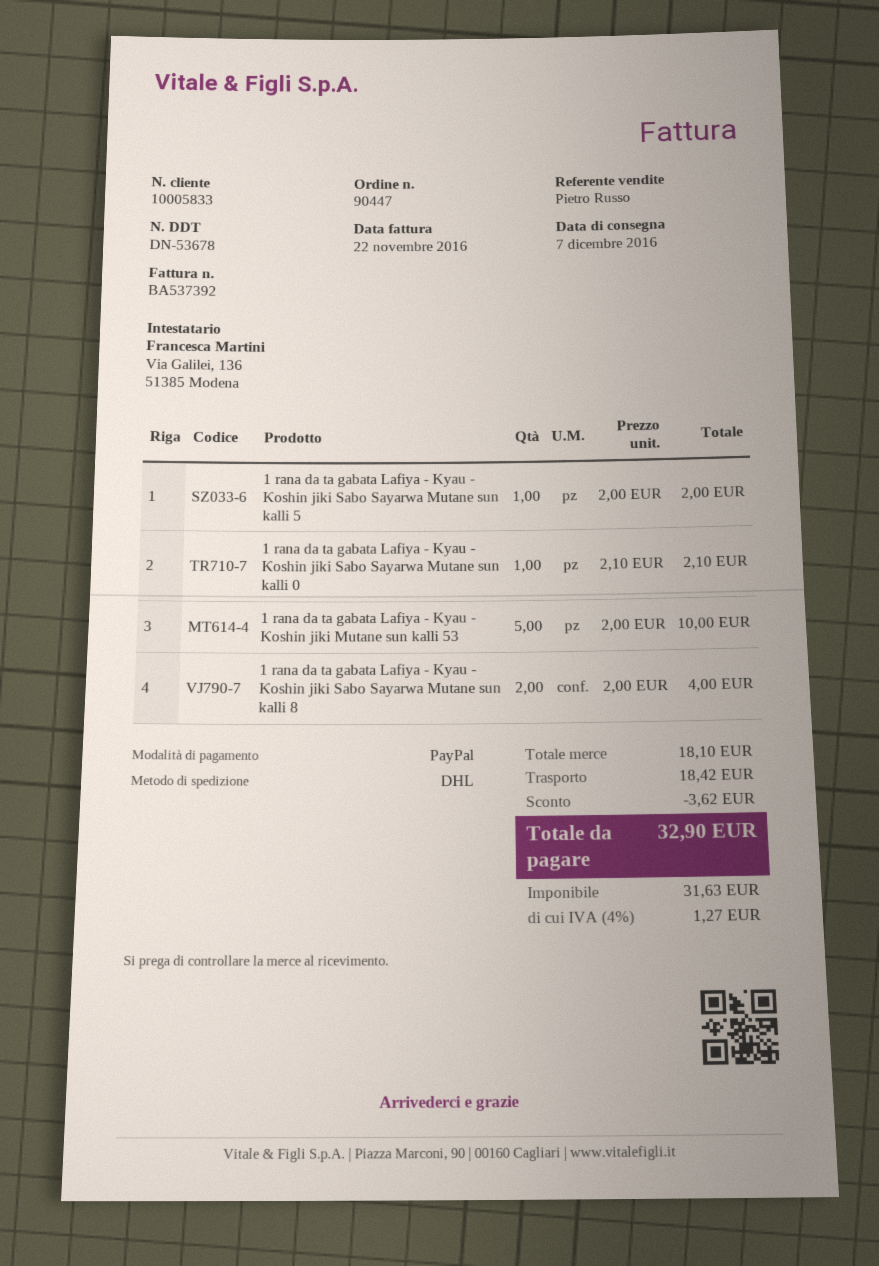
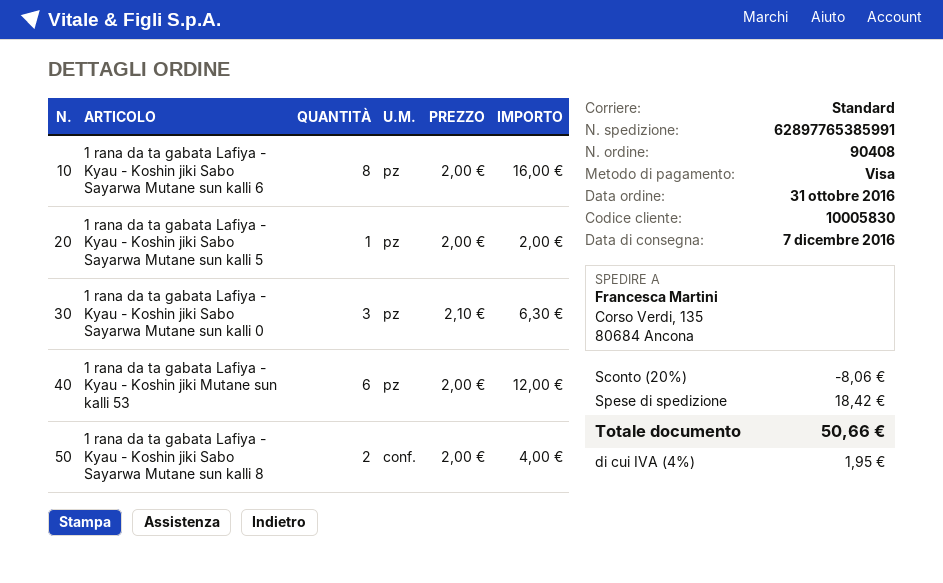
order number: 90447 -> 90408
customer number: 10005833 -> 10005830
payment method: PayPal -> Visa
shipping method: DHL -> standard
1 rana da ta gabata Lafiya - Kyau - Ƙoshin jiki Sabo Sayarwa Mutane sun kalli 0: 1 x 2.10 = 2.10 -> 3 x 2.10 = 6.30
1 rana da ta gabata Lafiya - Kyau - Ƙoshin jiki Mutane sun kalli 53: 5 x 2.00 = 10.00 -> 6 x 2.00 = 12.00
1 rana da ta gabata Lafiya - Kyau - Ƙoshin jiki Sabo Sayarwa Mutane sun kalli 6: none -> 8 x 2.00 = 16.00
discount: 3.62 -> 8.06
tax: 4% = 1.27 -> 4% = 1.95
total: 32.90 -> 50.66

